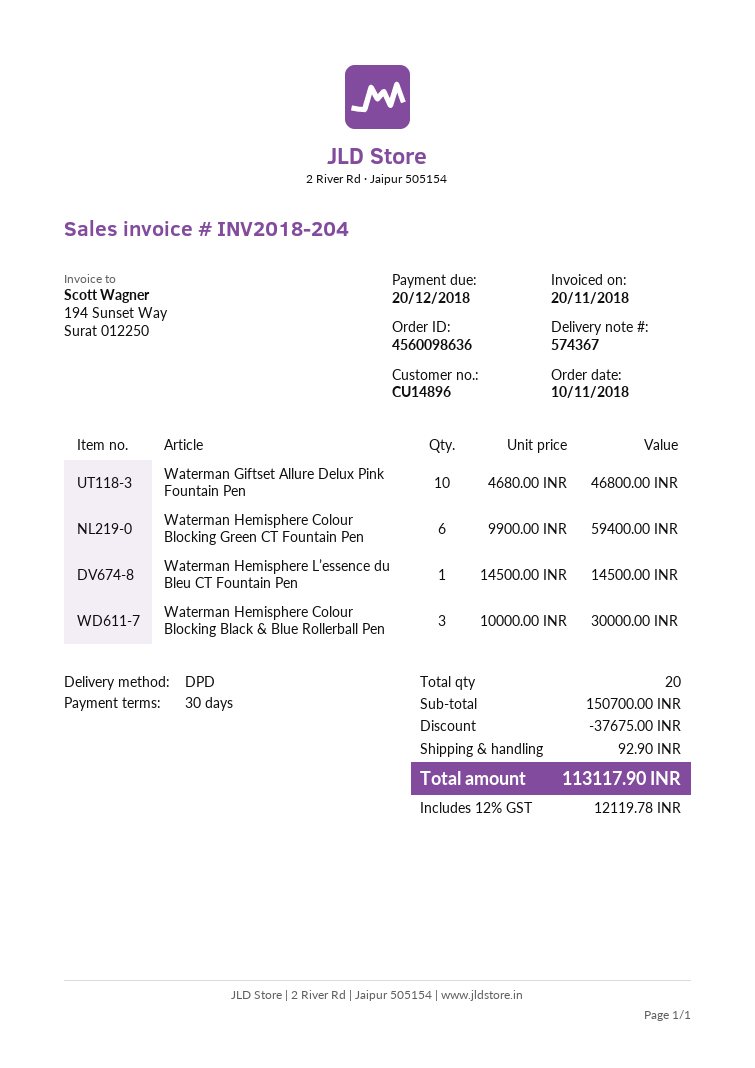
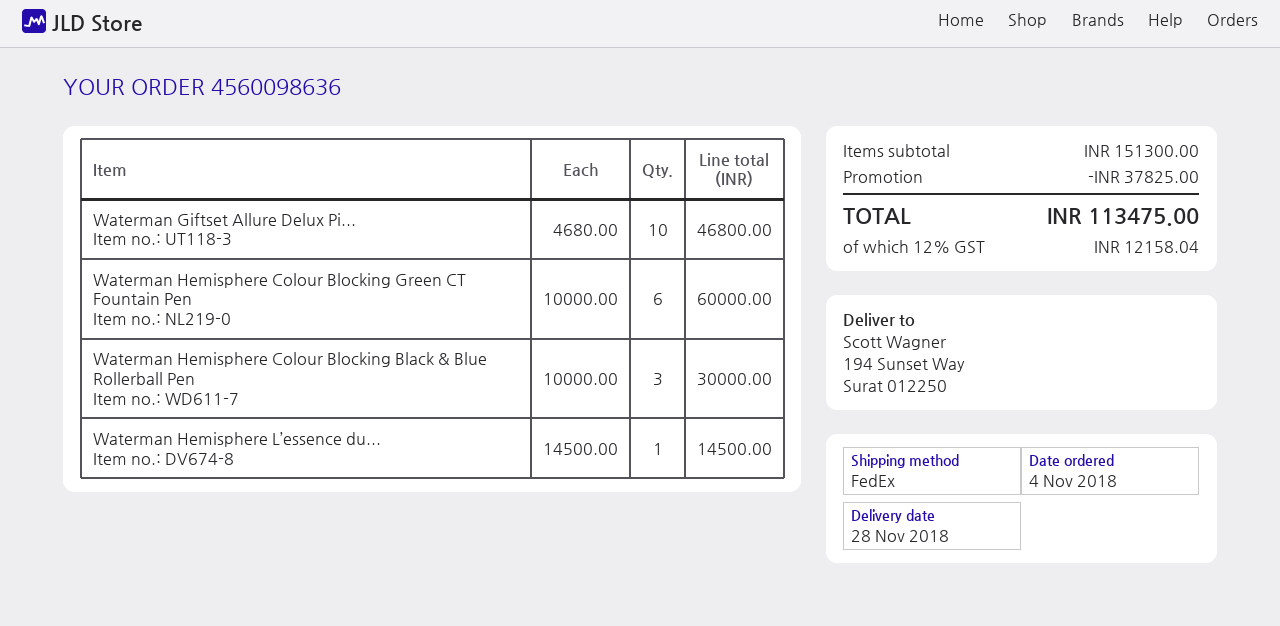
order date: 2018-11-10 -> 2018-11-04
shipping method: DPD -> FedEx
Waterman Hemisphere Colour Blocking Green CT Fountain Pen: 6 x 9900.00 = 59400.00 -> 6 x 10000.00 = 60000.00
subtotal: 150700.00 -> 151300.00
discount: 37675.00 -> 37825.00
shipping: 92.90 -> none
tax: 12% = 12119.78 -> 12% = 12158.04
total: 113117.90 -> 113475.00

